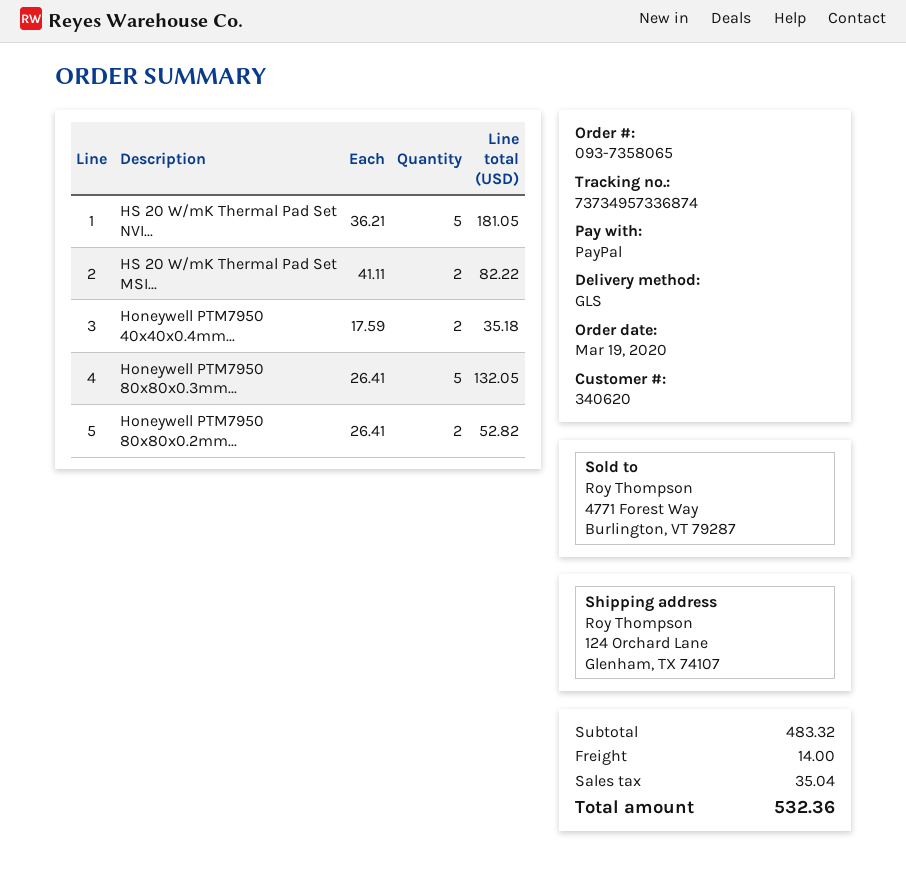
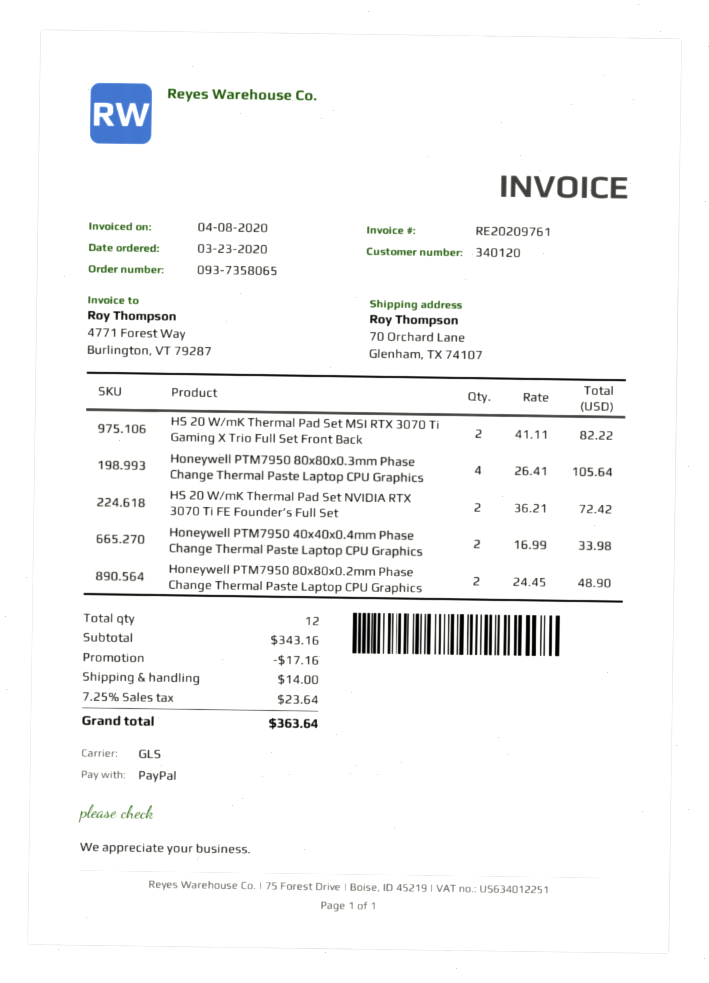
order date: 2020-03-19 -> 2020-03-23
customer number: 340620 -> 340120
ship to: 124 Orchard Lane, Glenham, TX 74107 -> 70 Orchard Lane, Glenham, TX 74107
HS 20 W/mK Thermal Pad Set NVI...: 5 x 36.21 = 181.05 -> 2 x 36.21 = 72.42
Honeywell PTM7950 40x40x0.4mm...: 2 x 17.59 = 35.18 -> 2 x 16.99 = 33.98
Honeywell PTM7950 80x80x0.3mm...: 5 x 26.41 = 132.05 -> 4 x 26.41 = 105.64
Honeywell PTM7950 80x80x0.2mm...: 2 x 26.41 = 52.82 -> 2 x 24.45 = 48.90
subtotal: 483.32 -> 343.16
discount: none -> 17.16
tax: 35.04 -> 23.64
total: 532.36 -> 363.64

